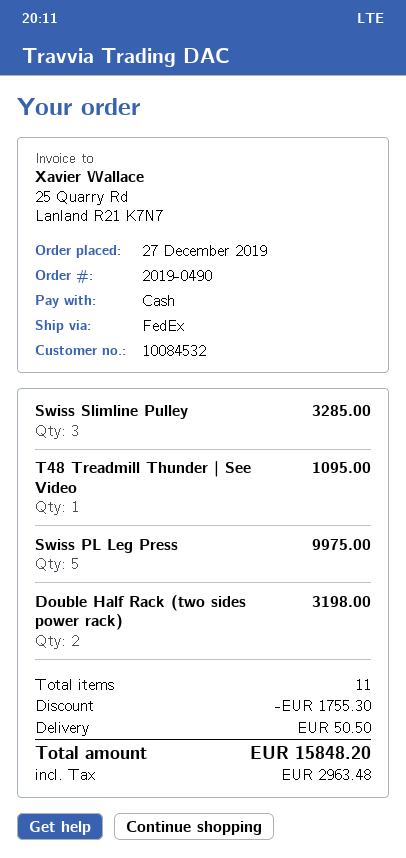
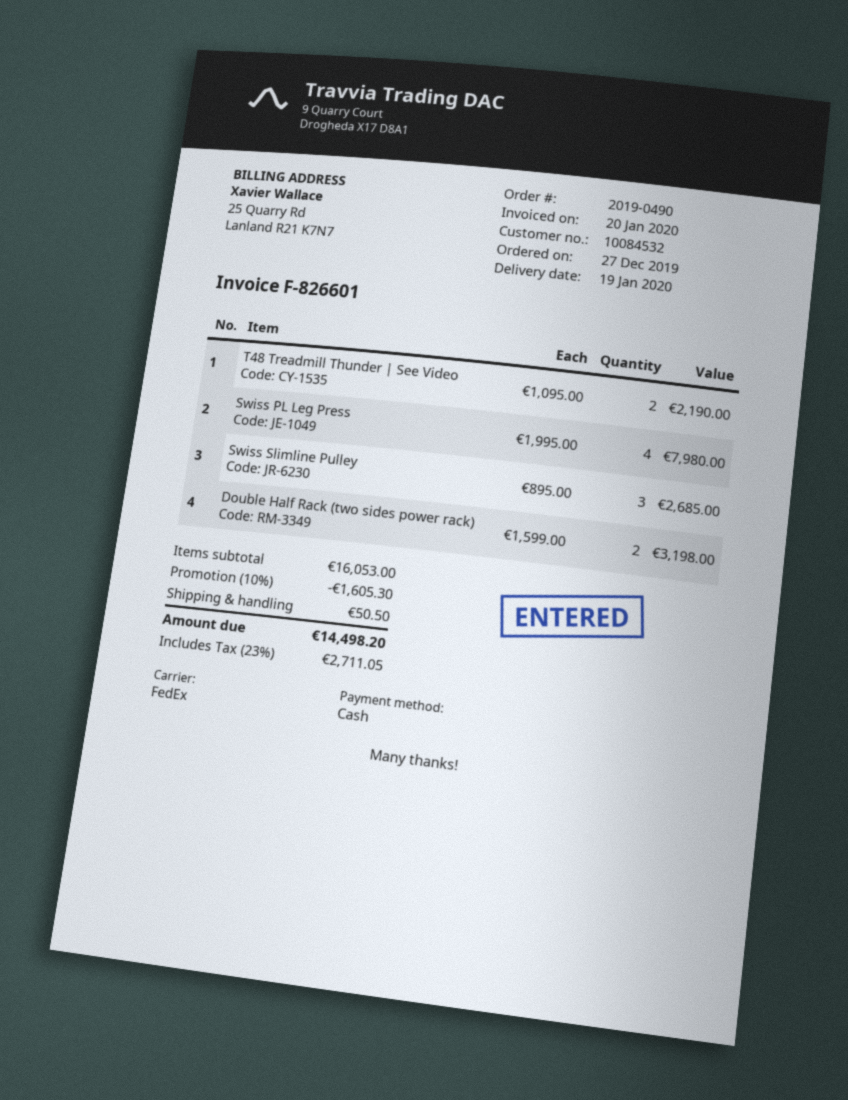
Swiss Slimline Pulley: 3 for 3285.00 -> 3 for 2685.00
T48 Treadmill Thunder | See Video: 1 for 1095.00 -> 2 for 2190.00
Swiss PL Leg Press: 5 for 9975.00 -> 4 for 7980.00
discount: 1755.30 -> 1605.30
tax: 2963.48 -> 2711.05
total: 15848.20 -> 14498.20

